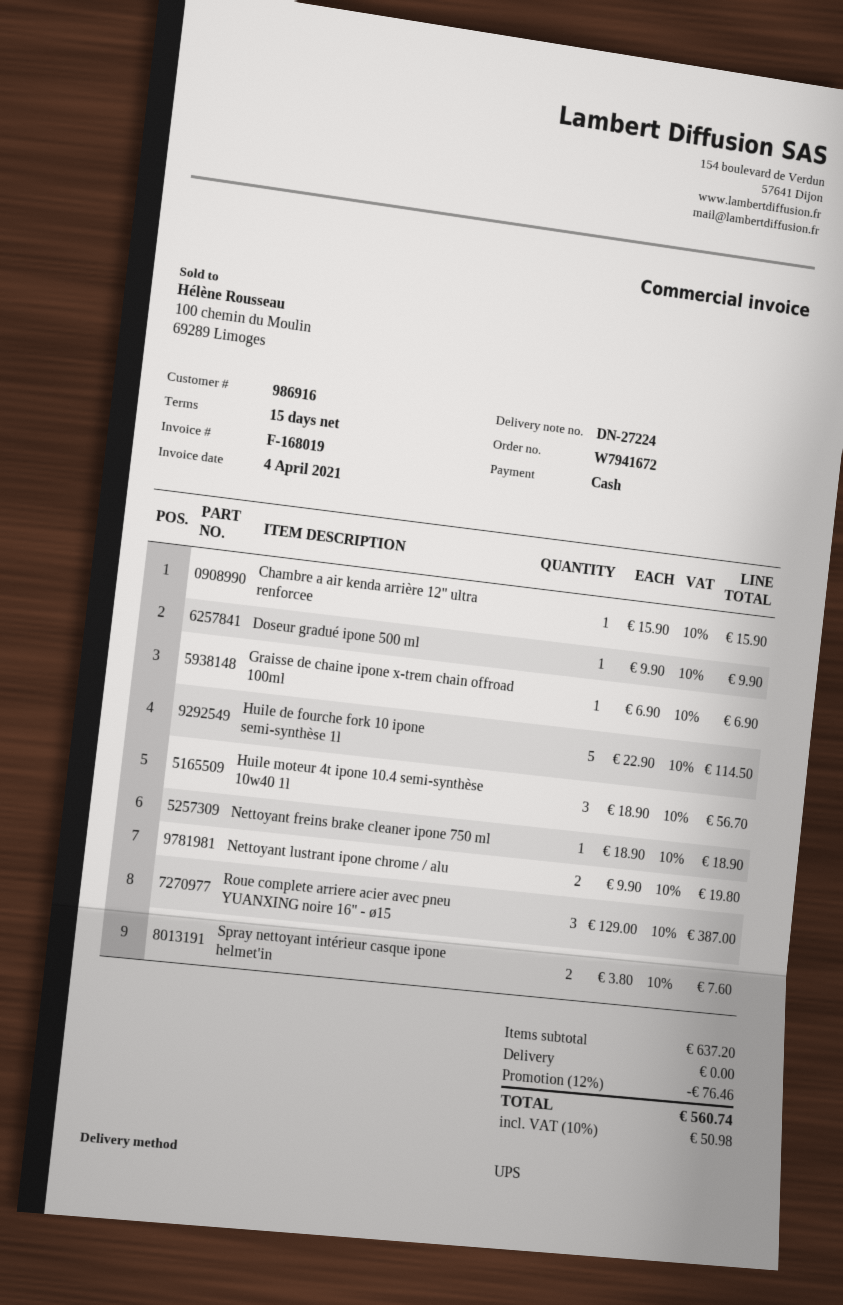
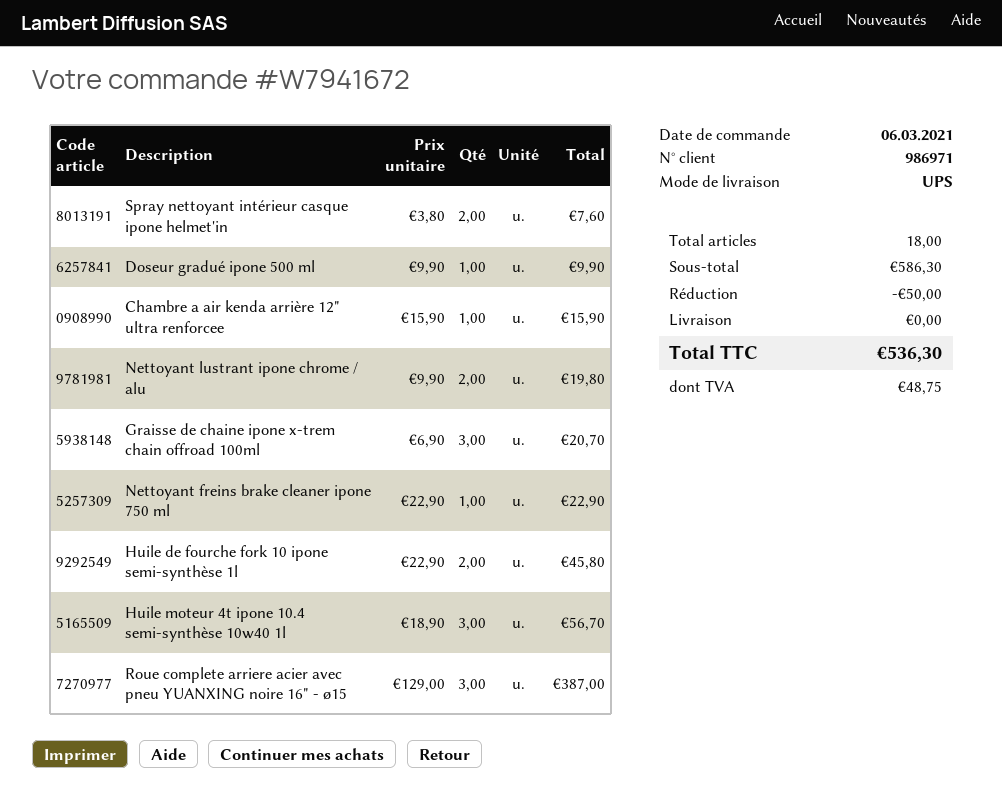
customer number: 986916 -> 986971
Graisse de chaine ipone x-trem chain offroad 100ml: 1 x 6.90 = 6.90 -> 3 x 6.90 = 20.70
Huile de fourche fork 10 ipone semi-synthèse 1l: 5 x 22.90 = 114.50 -> 2 x 22.90 = 45.80
Nettoyant freins brake cleaner ipone 750 ml: 1 x 18.90 = 18.90 -> 1 x 22.90 = 22.90
subtotal: 637.20 -> 586.30
discount: 76.46 -> 50.00
tax: 50.98 -> 48.75
total: 560.74 -> 536.30

